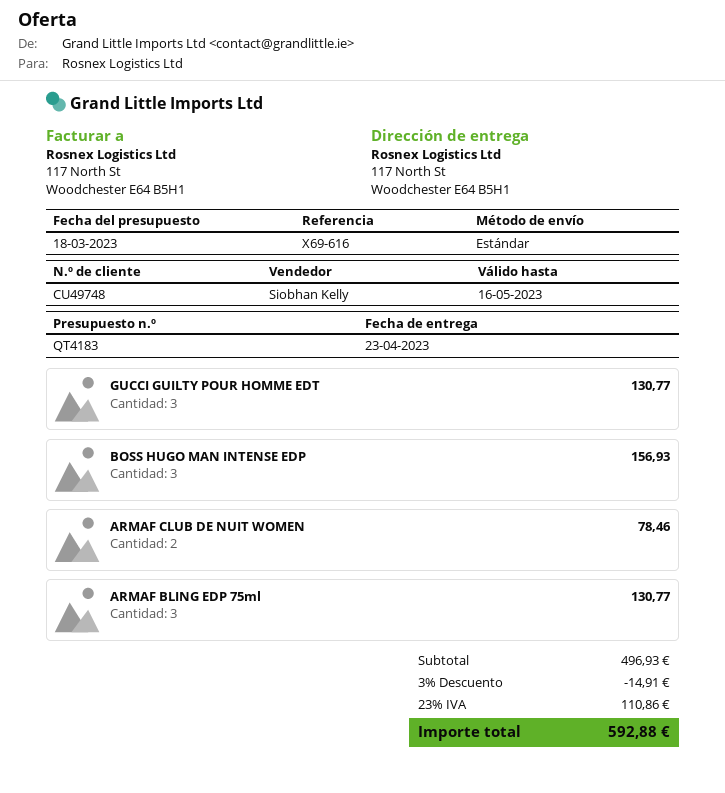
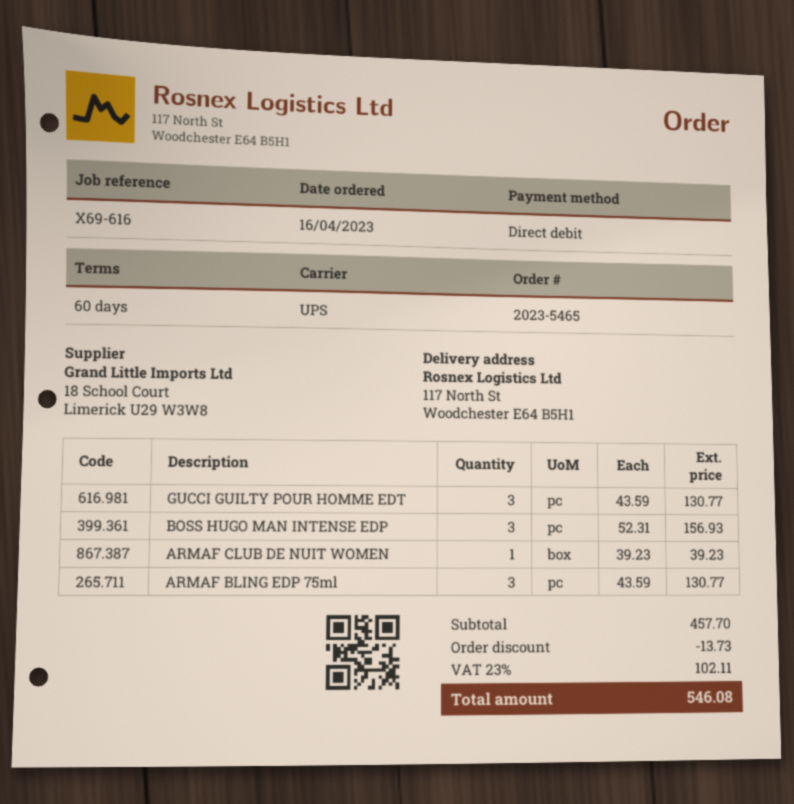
shipping method: standard -> UPS
ARMAF CLUB DE NUIT WOMEN: 2 for 78.46 -> 1 for 39.23
subtotal: 496.93 -> 457.70
discount: 14.91 -> 13.73
tax: 23% = 110.86 -> 23% = 102.11
total: 592.88 -> 546.08

